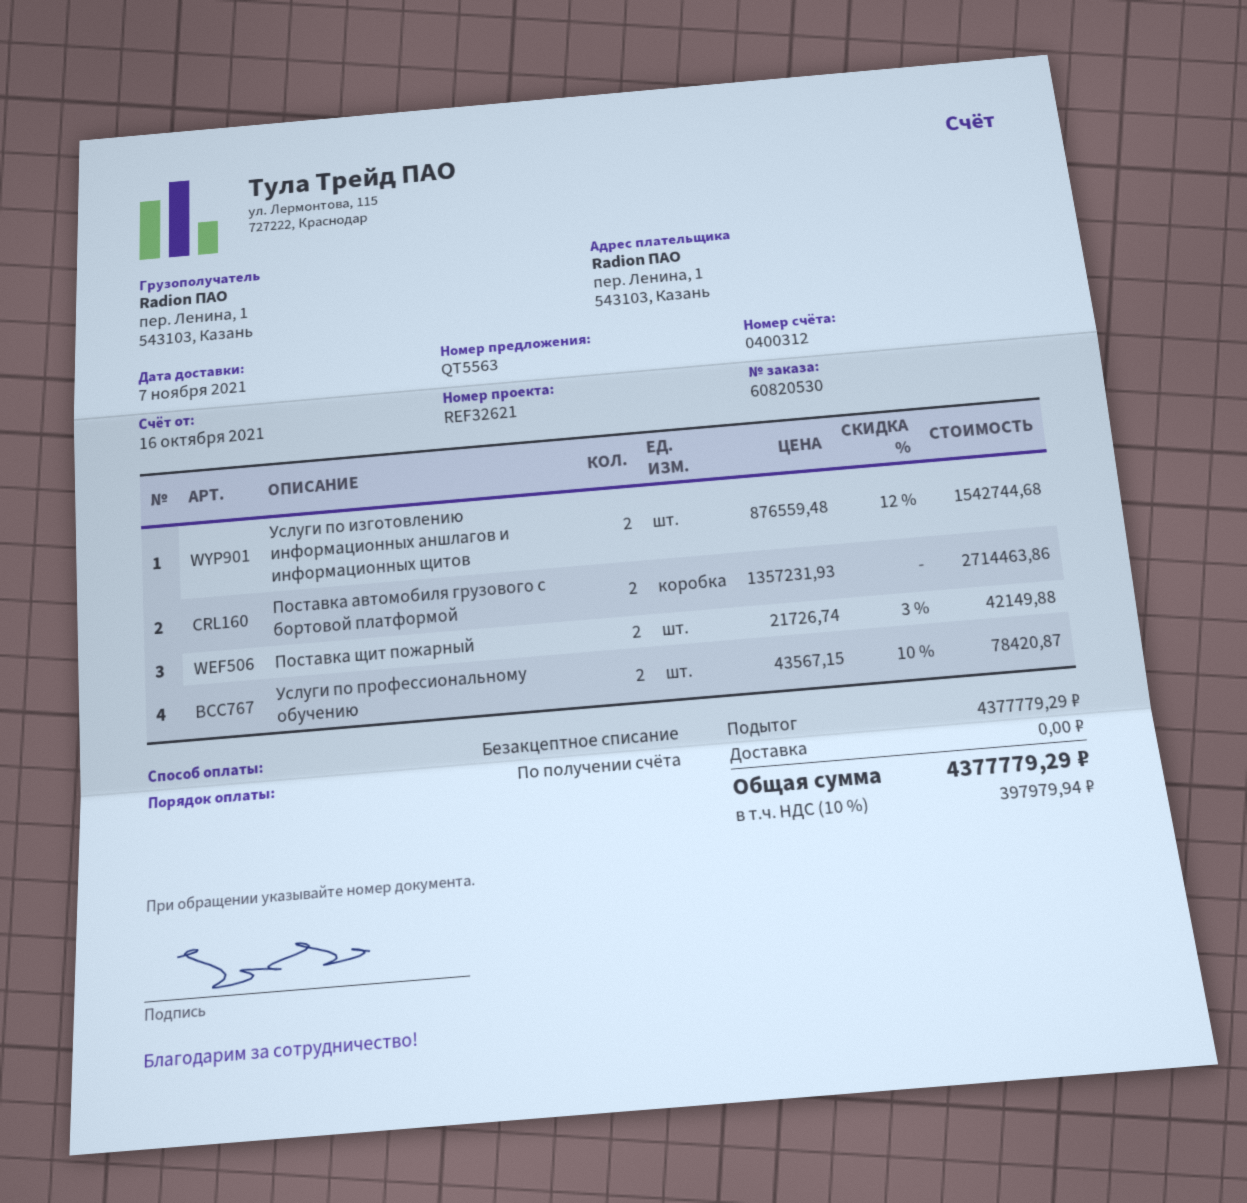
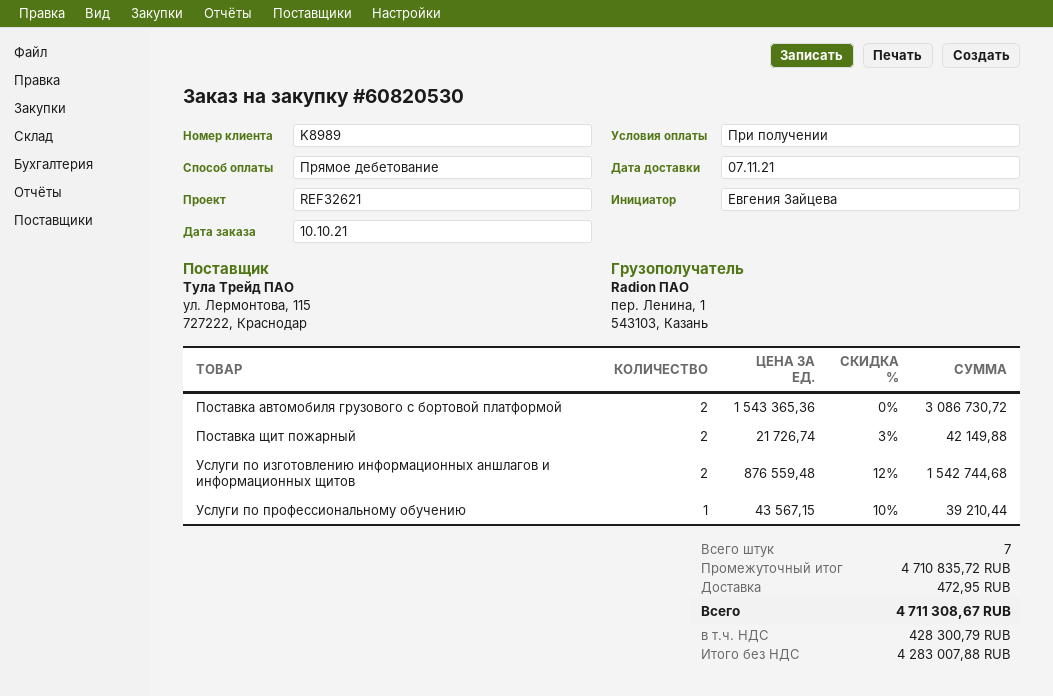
Поставка автомобиля грузового с бортовой платформой: 2 x 1357231.93 = 2714463.86 -> 2 x 1543365.36 = 3086730.72
Услуги по профессиональному обучению: 2 x 43567.15 - 10% = 78420.87 -> 1 x 43567.15 - 10% = 39210.44
subtotal: 4377779.29 -> 4710835.72
shipping: 0.00 -> 472.95
tax: 397979.94 -> 428300.79
total: 4377779.29 -> 4711308.67

